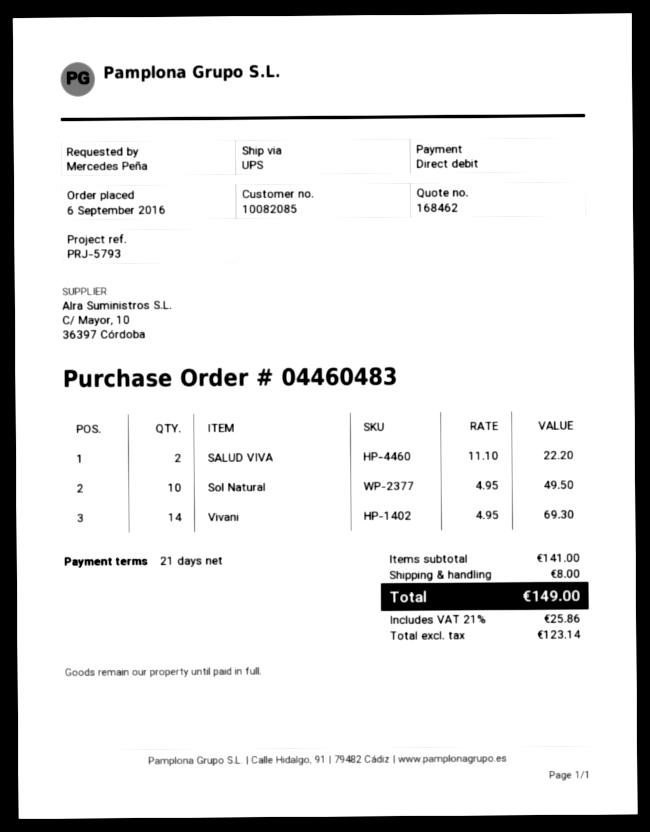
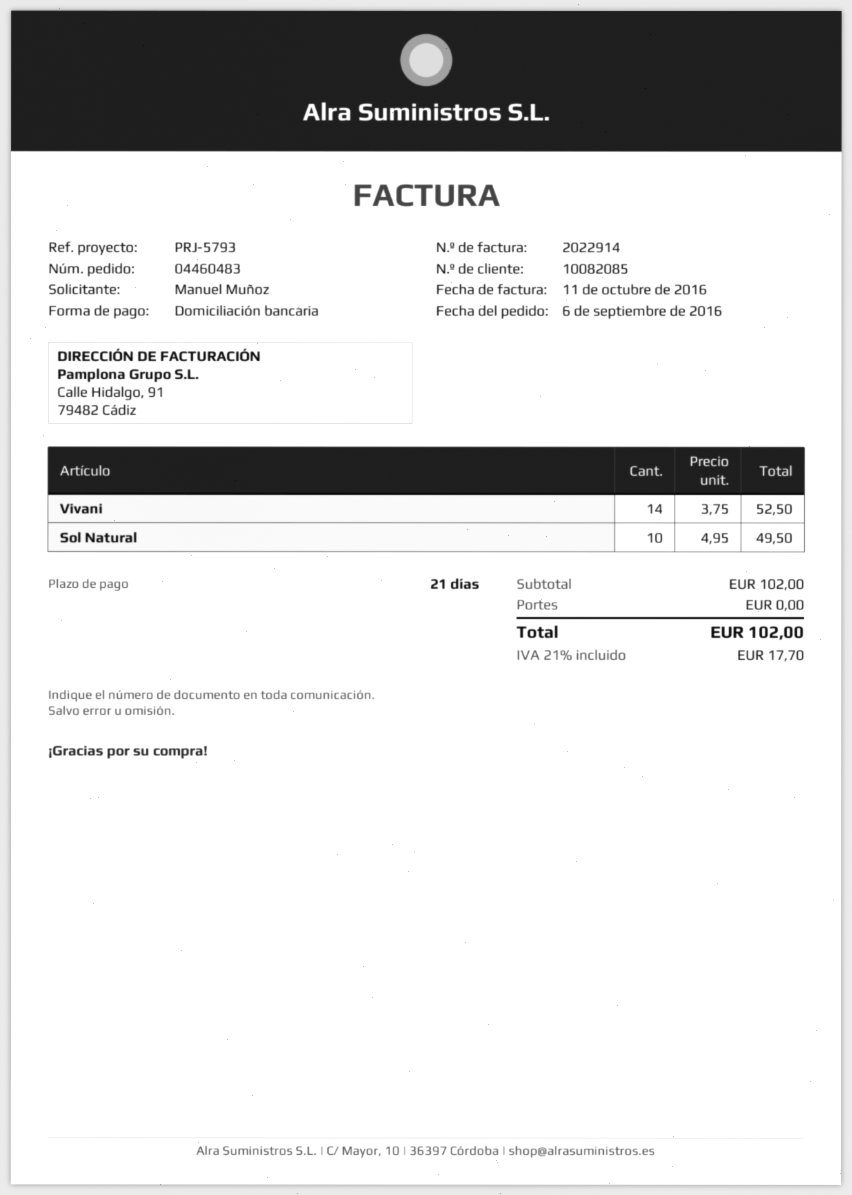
ordered by: Mercedes Peña -> Manuel Muñoz
SALUD VIVA: 2 x 11.10 = 22.20 -> none
Vivani: 14 x 4.95 = 69.30 -> 14 x 3.75 = 52.50
subtotal: 141.00 -> 102.00
shipping: 8.00 -> 0.00
tax: 21% = 25.86 -> 21% = 17.70
total: 149.00 -> 102.00

